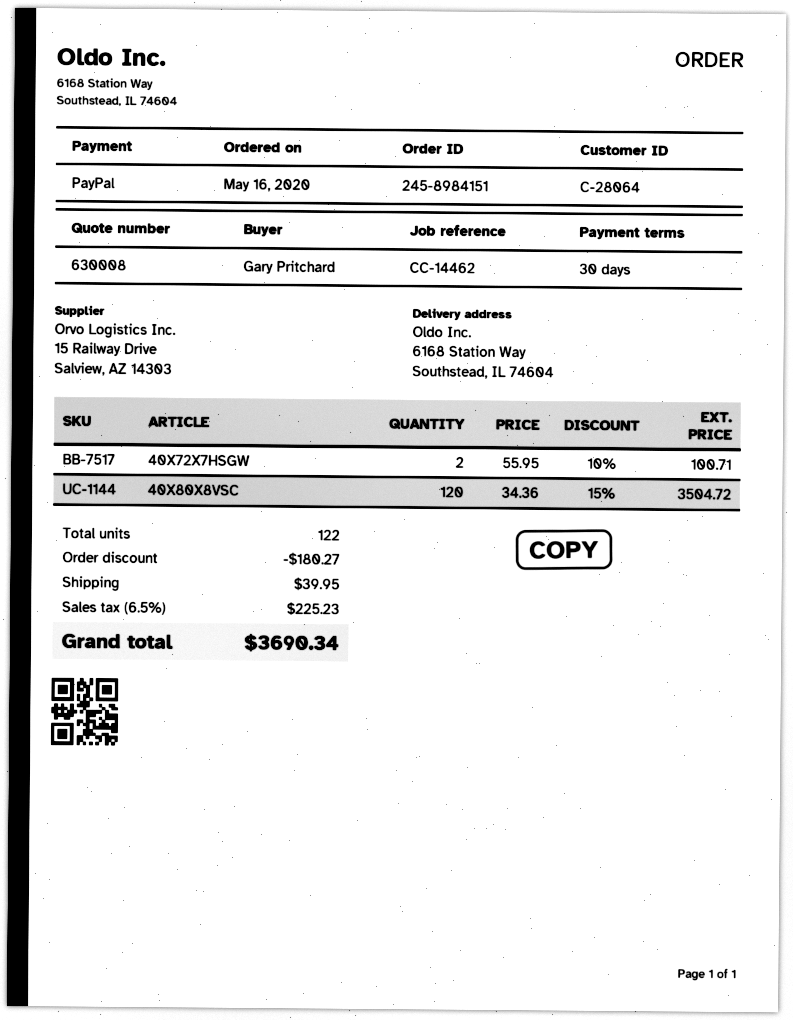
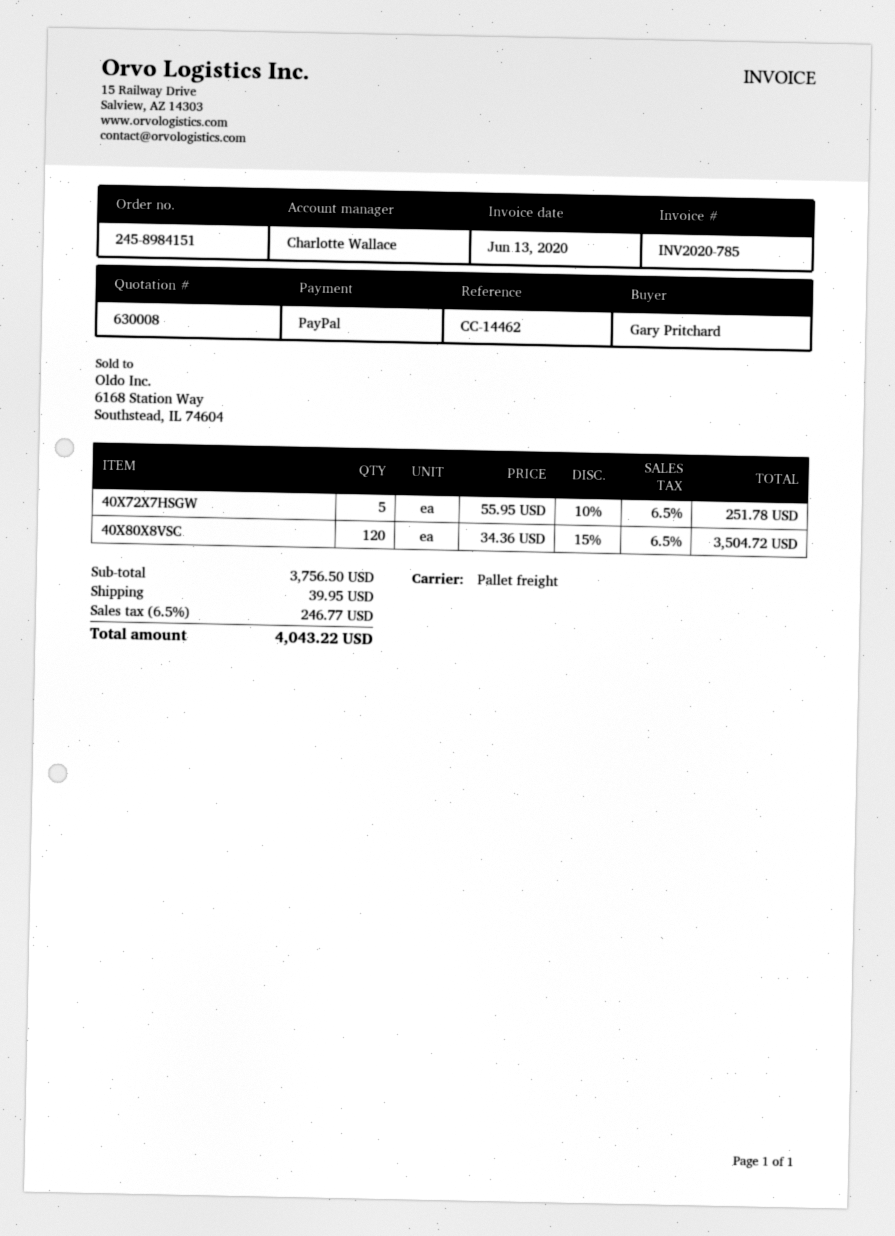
40X72X7HSGW: 2 x 55.95 - 10% = 100.71 -> 5 x 55.95 - 10% = 251.78
discount: 180.27 -> none
tax: 6.5% = 225.23 -> 6.5% = 246.77
total: 3690.34 -> 4043.22

